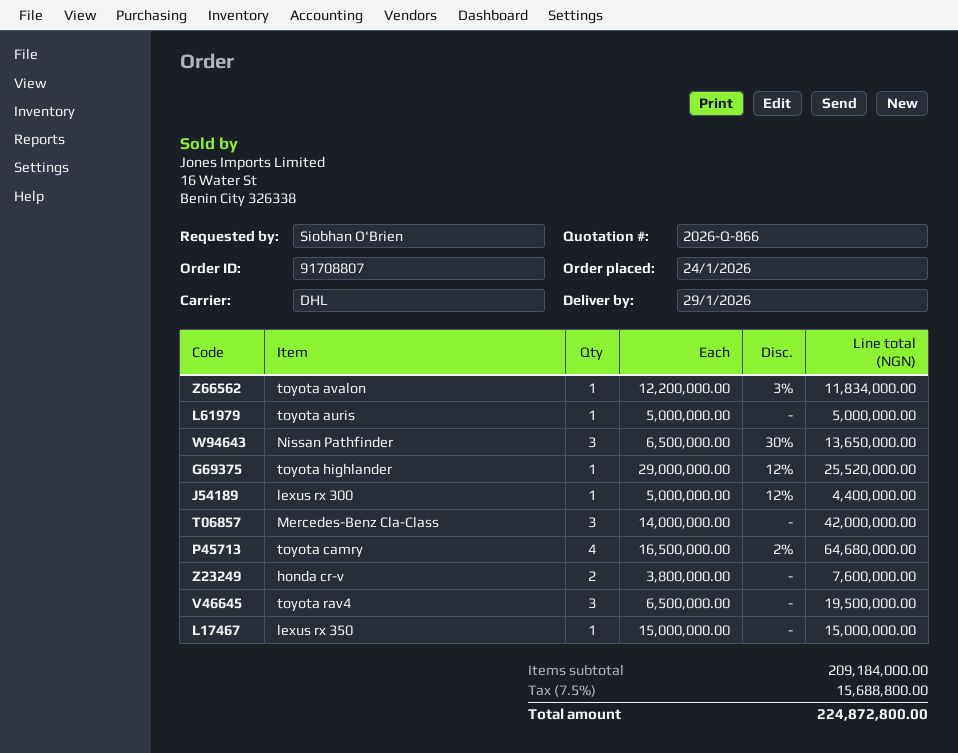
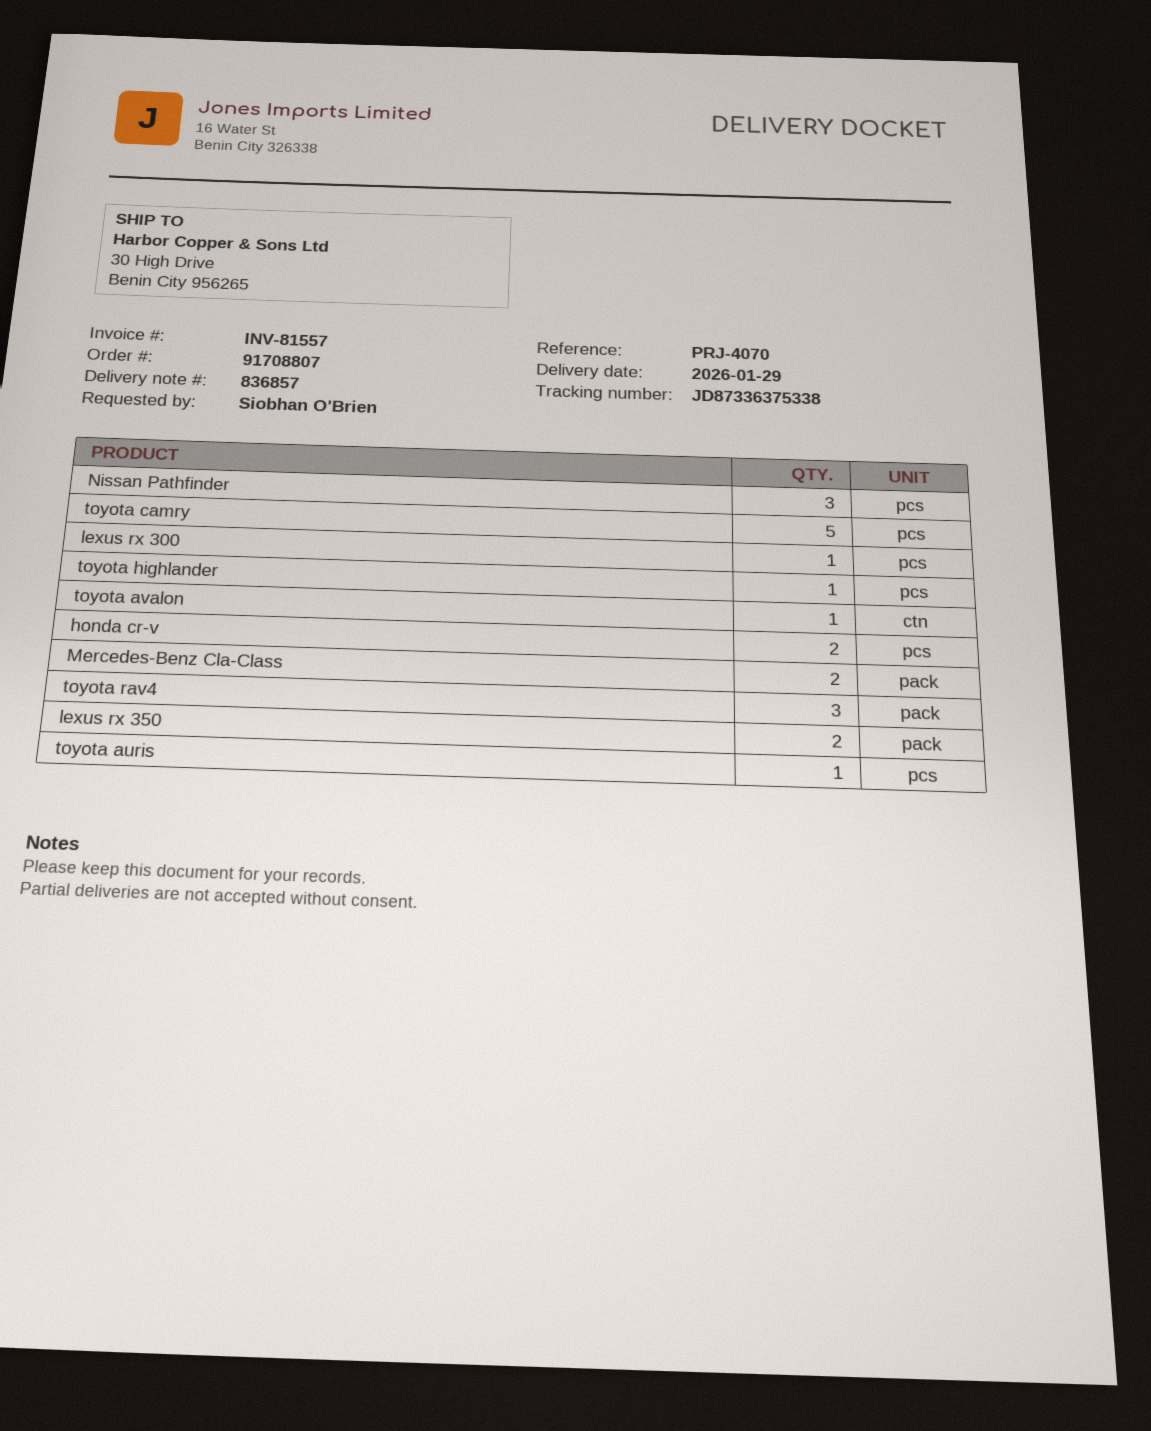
Mercedes-Benz Cla-Class: 3 -> 2
toyota camry: 4 -> 5
lexus rx 350: 1 -> 2

